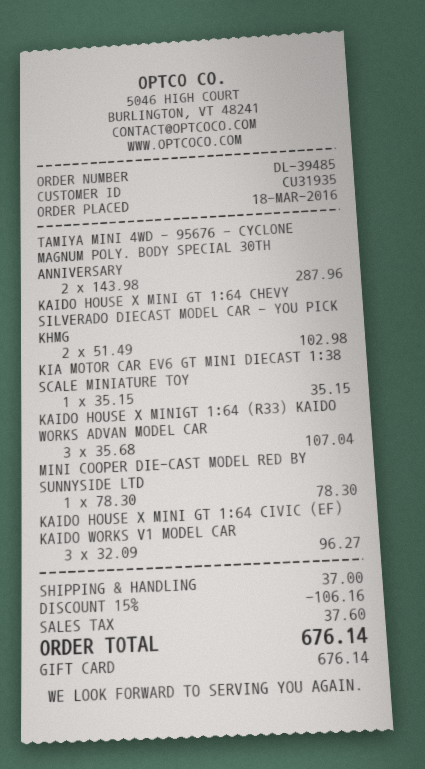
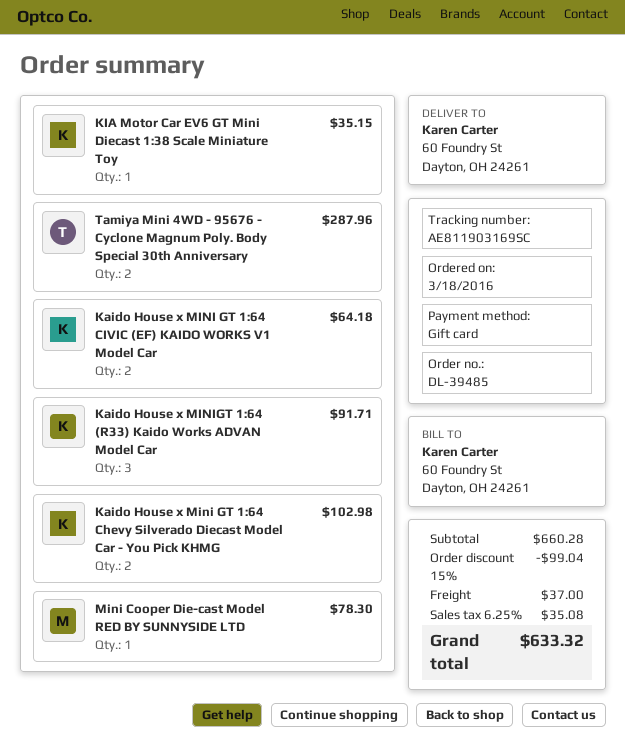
KAIDO HOUSE X MINIGT 1:64 (R33) KAIDO WORKS ADVAN MODEL CAR: 3 for 107.04 -> 3 for 91.71
KAIDO HOUSE X MINI GT 1:64 CIVIC (EF) KAIDO WORKS V1 MODEL CAR: 3 for 96.27 -> 2 for 64.18
discount: 15% = 106.16 -> 15% = 99.04
tax: 37.60 -> 35.08
total: 676.14 -> 633.32

